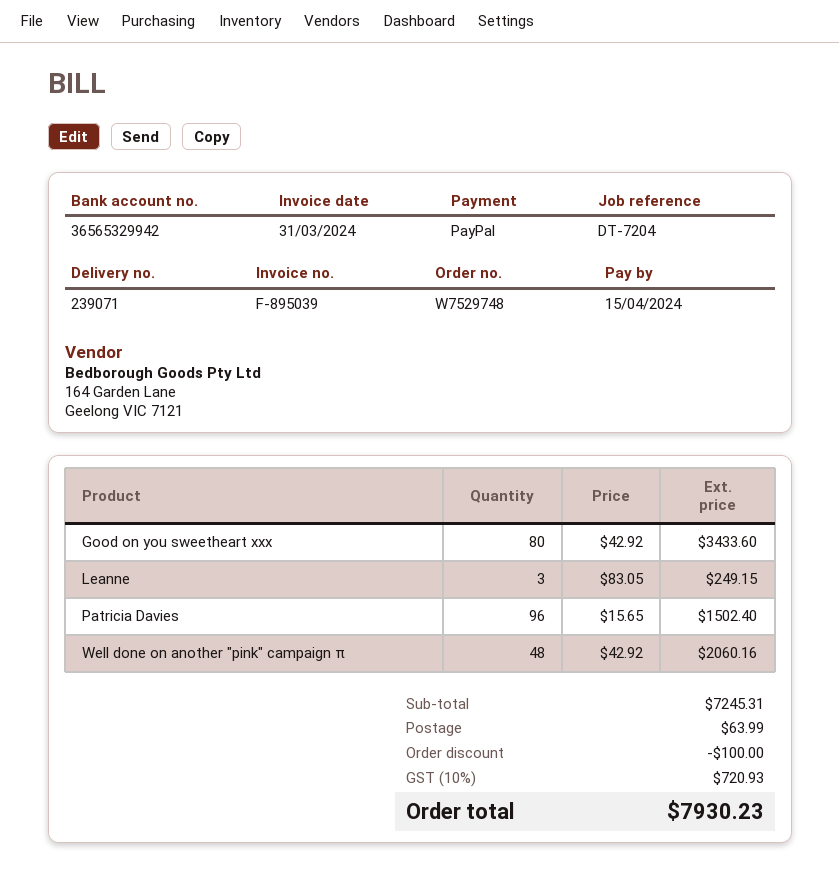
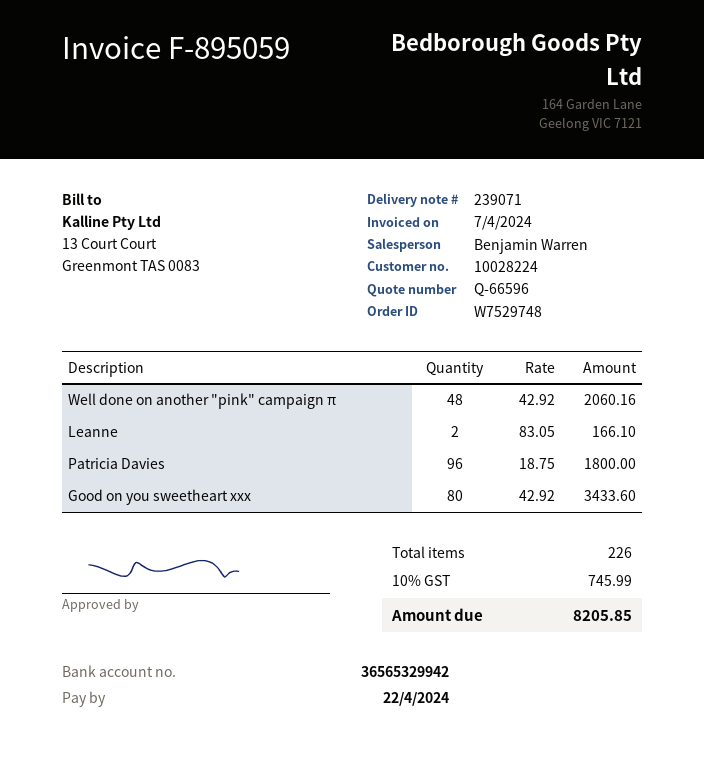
invoice number: F-895039 -> F-895059
invoice date: 2024-03-31 -> 2024-04-07
due date: 2024-04-15 -> 2024-04-22
Leanne: 3 x 83.05 = 249.15 -> 2 x 83.05 = 166.10
Patricia Davies: 96 x 15.65 = 1502.40 -> 96 x 18.75 = 1800.00
discount: 100.00 -> none
shipping: 63.99 -> none
tax: 10% = 720.93 -> 10% = 745.99
total: 7930.23 -> 8205.85

